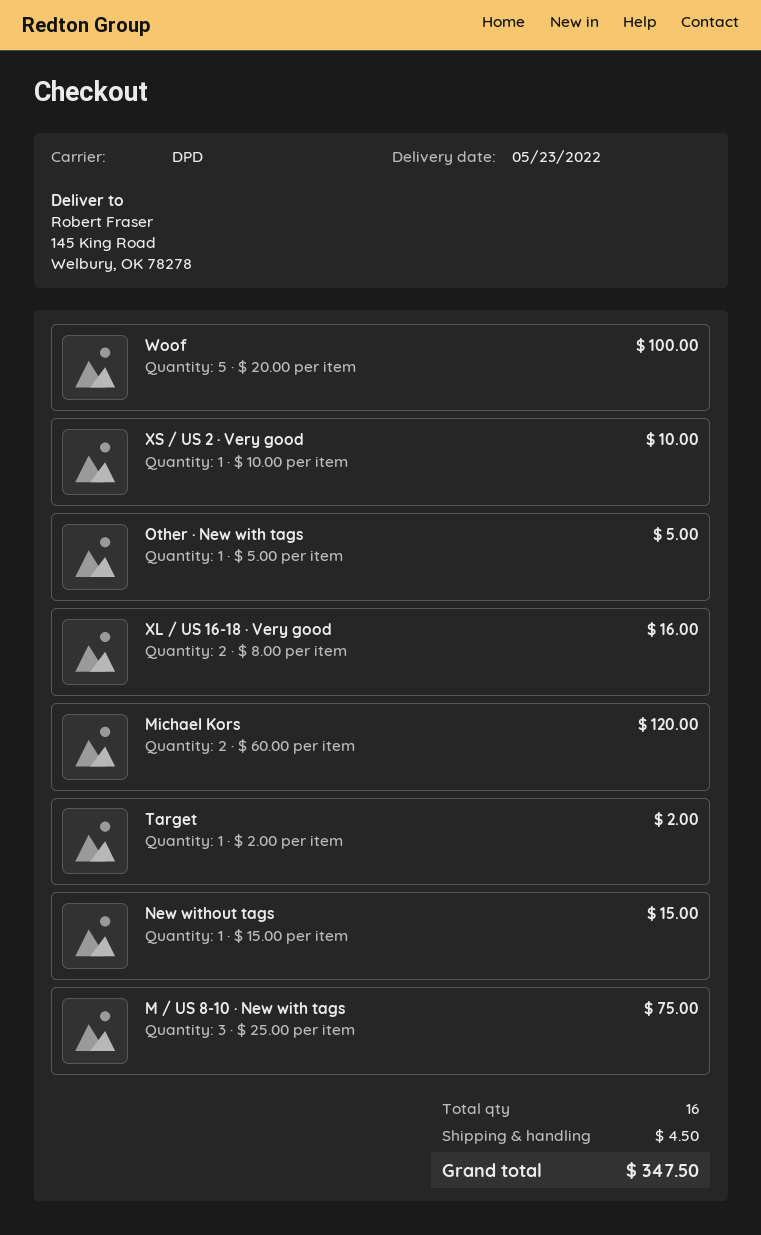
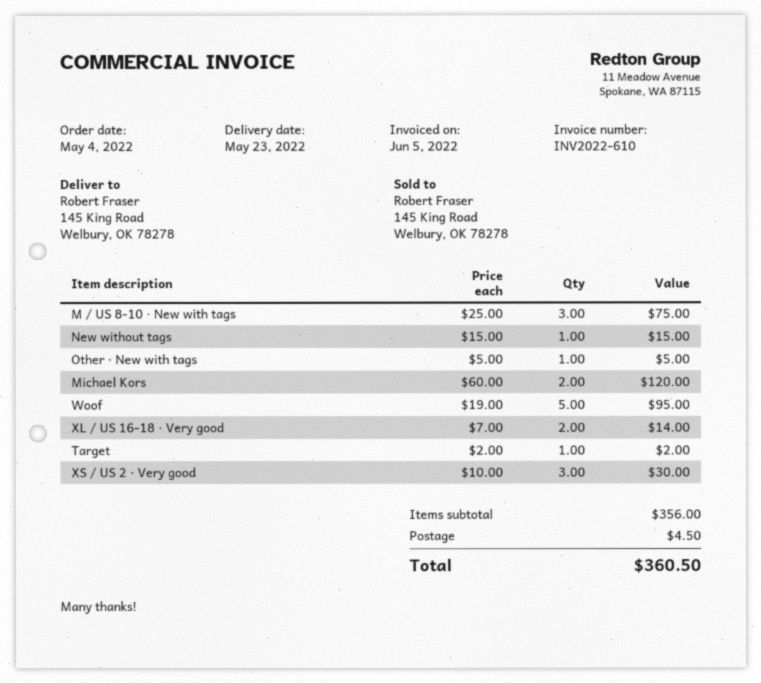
Woof: 5 x 20.00 = 100.00 -> 5 x 19.00 = 95.00
XS / US 2 · Very good: 1 x 10.00 = 10.00 -> 3 x 10.00 = 30.00
XL / US 16-18 · Very good: 2 x 8.00 = 16.00 -> 2 x 7.00 = 14.00
total: 347.50 -> 360.50

